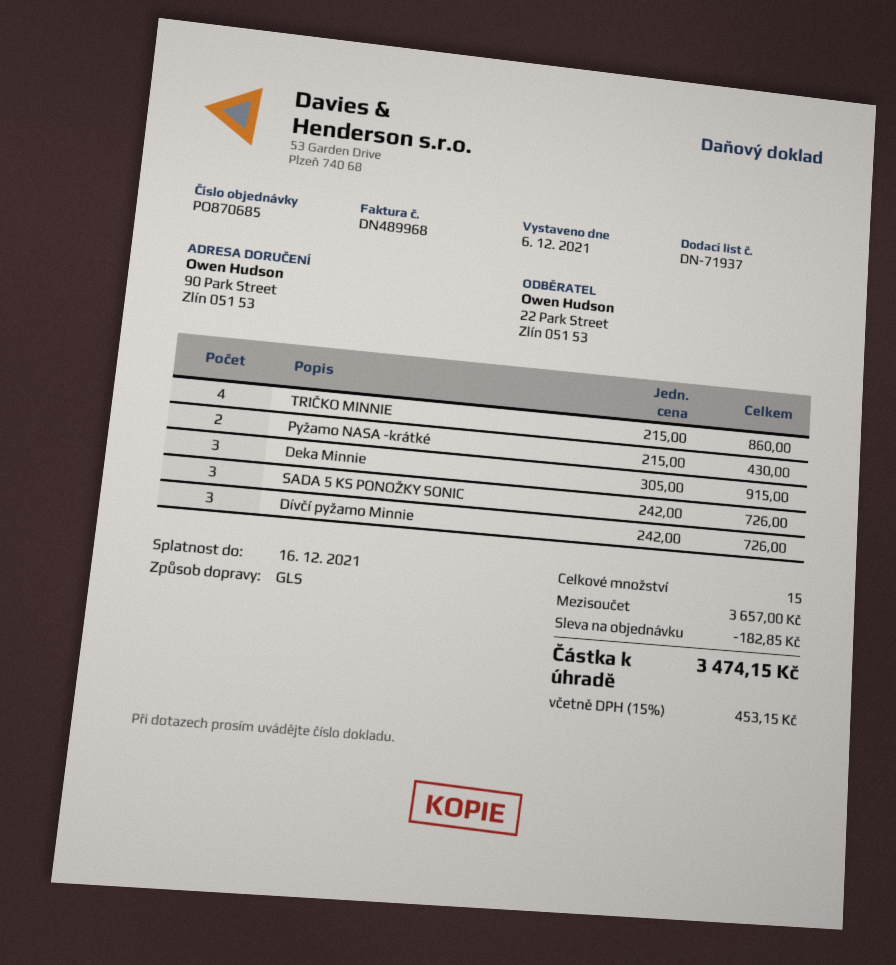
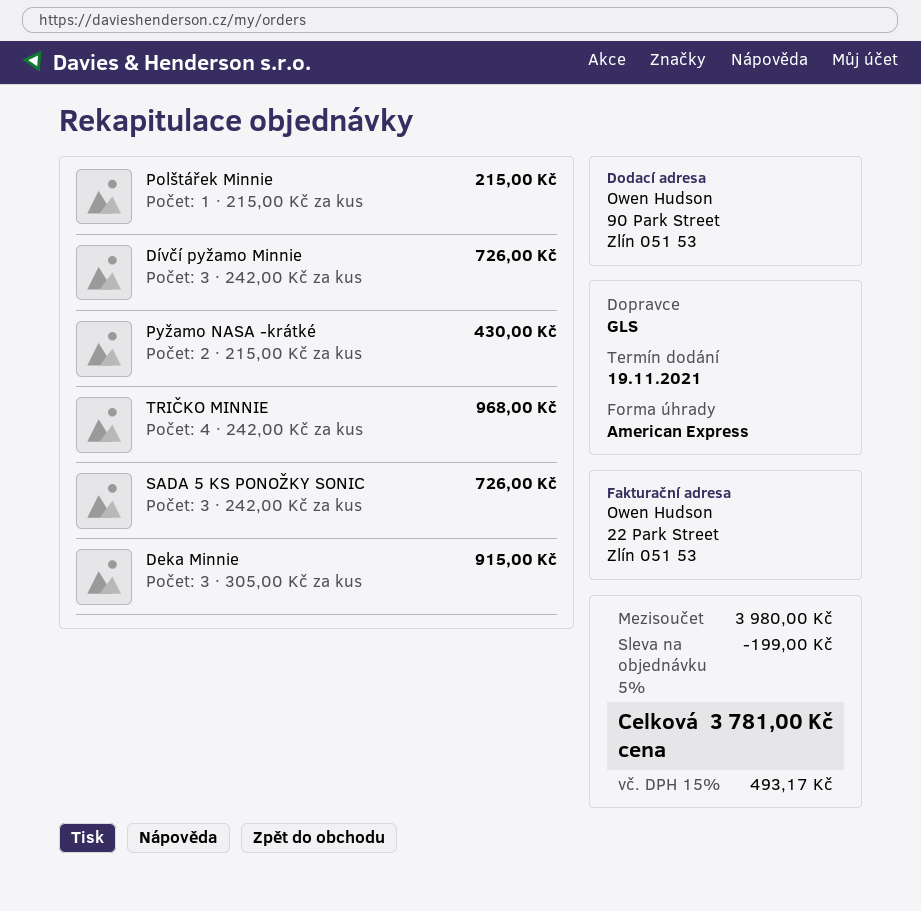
TRIČKO MINNIE: 4 x 215.00 = 860.00 -> 4 x 242.00 = 968.00
Polštářek Minnie: none -> 1 x 215.00 = 215.00
subtotal: 3657.00 -> 3980.00
discount: 182.85 -> 199.00
tax: 15% = 453.15 -> 15% = 493.17
total: 3474.15 -> 3781.00

